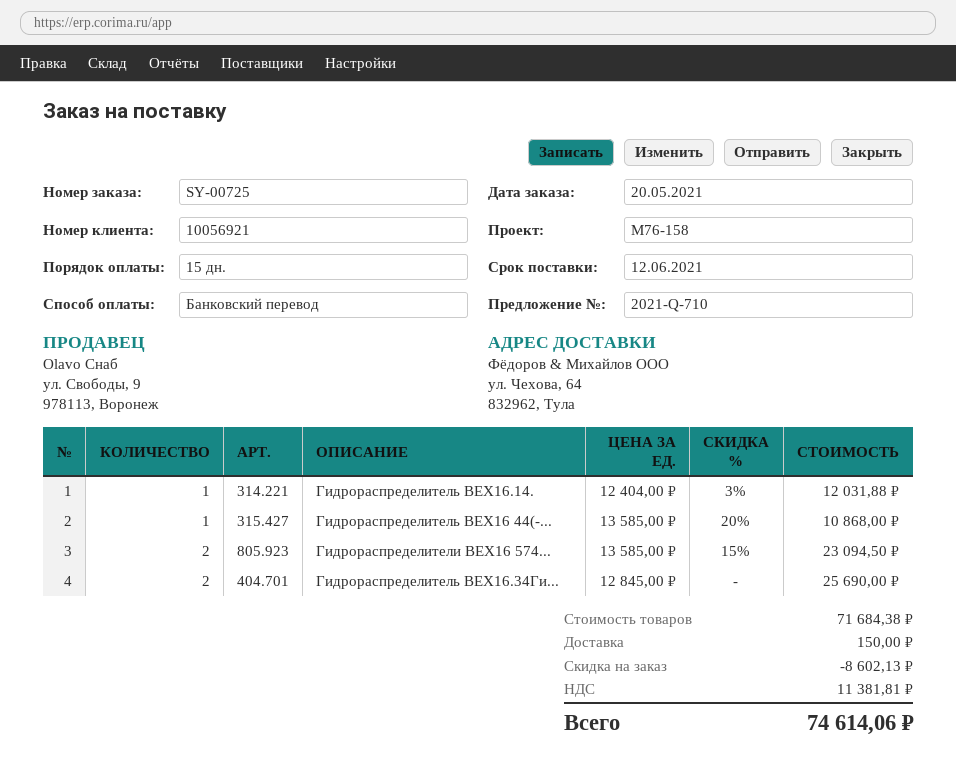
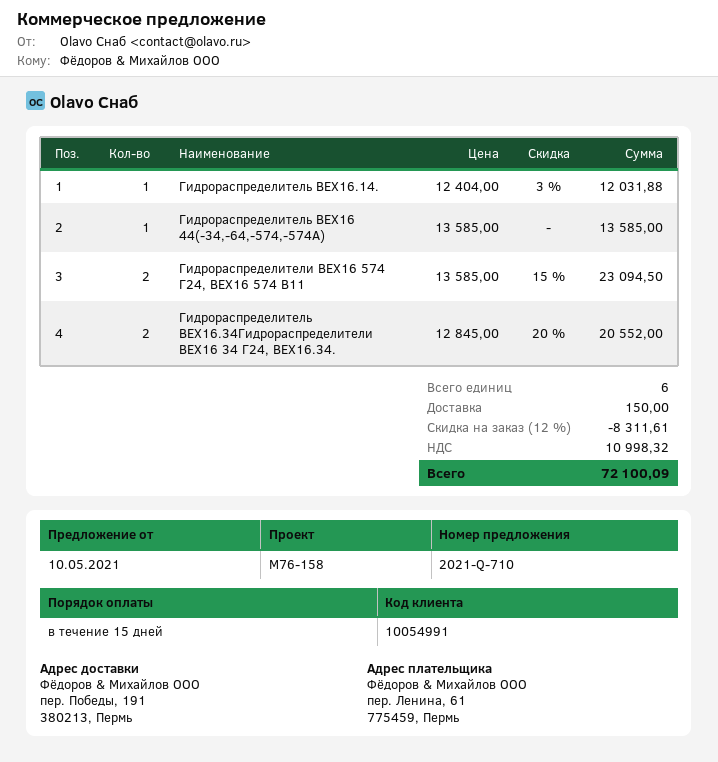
customer number: 10056921 -> 10054991
ship to: ул. Чехова, 64, 832962, Тула -> пер. Победы, 191, 380213, Пермь
Гидрораспределитель ВЕХ16 44(-...: 1 x 13585.00 - 20% = 10868.00 -> 1 x 13585.00 = 13585.00
Гидрораспределитель ВЕХ16.34Ги...: 2 x 12845.00 = 25690.00 -> 2 x 12845.00 - 20% = 20552.00
discount: 8602.13 -> 8311.61
tax: 11381.81 -> 10998.32
total: 74614.06 -> 72100.09

